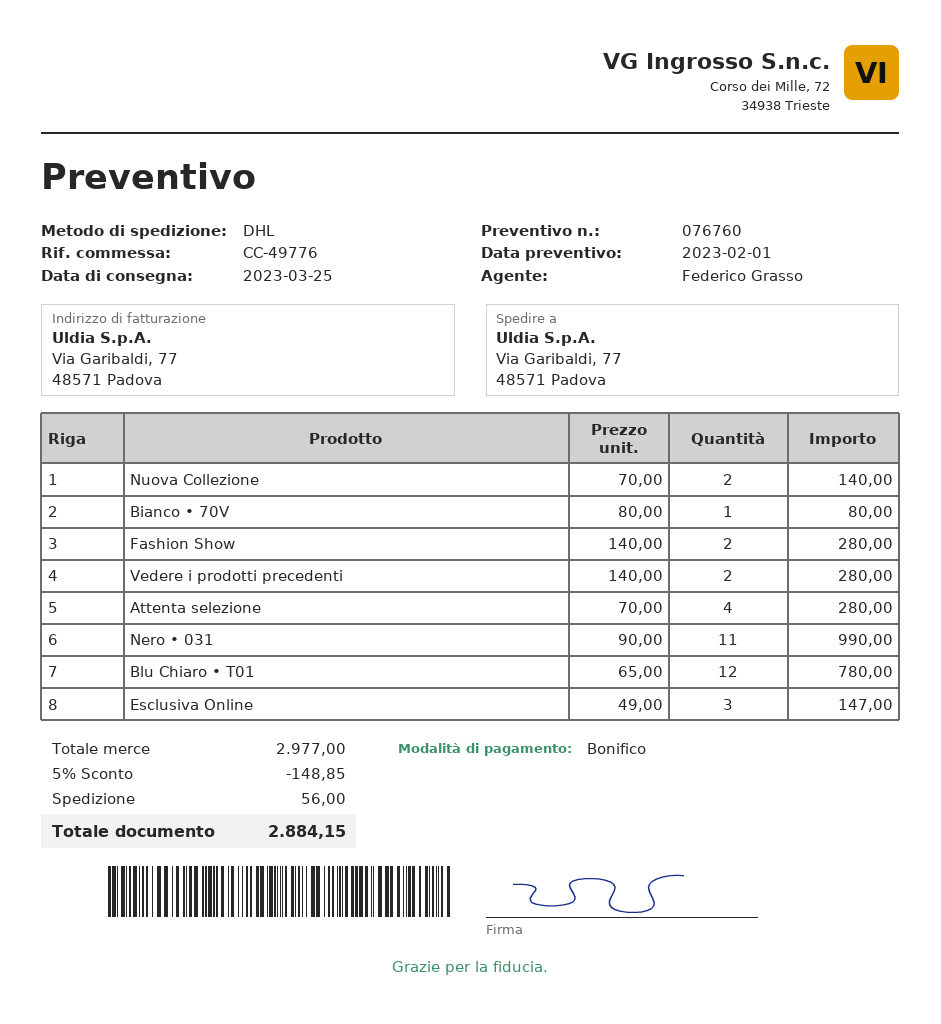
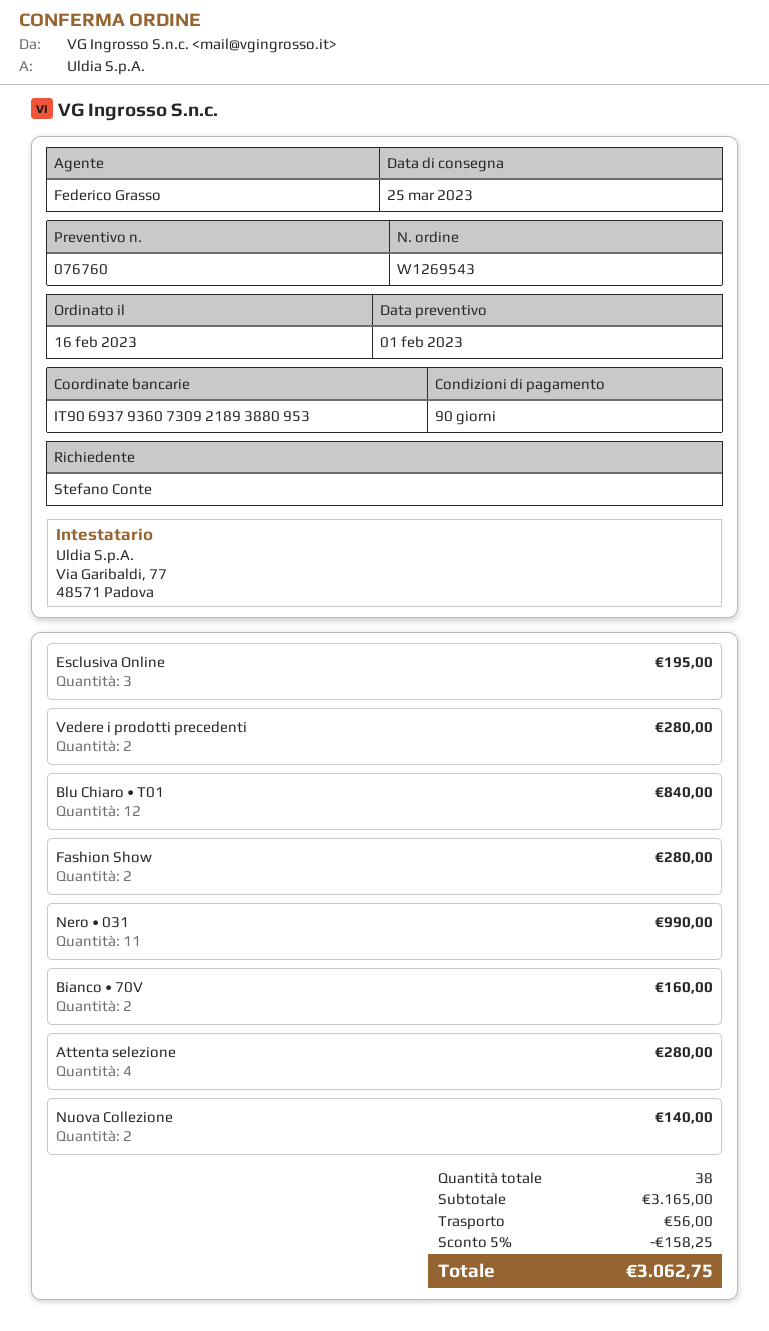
Bianco • 70V: 1 for 80.00 -> 2 for 160.00
Blu Chiaro • T01: 12 for 780.00 -> 12 for 840.00
Esclusiva Online: 3 for 147.00 -> 3 for 195.00
subtotal: 2977.00 -> 3165.00
discount: 5% = 148.85 -> 5% = 158.25
total: 2884.15 -> 3062.75

